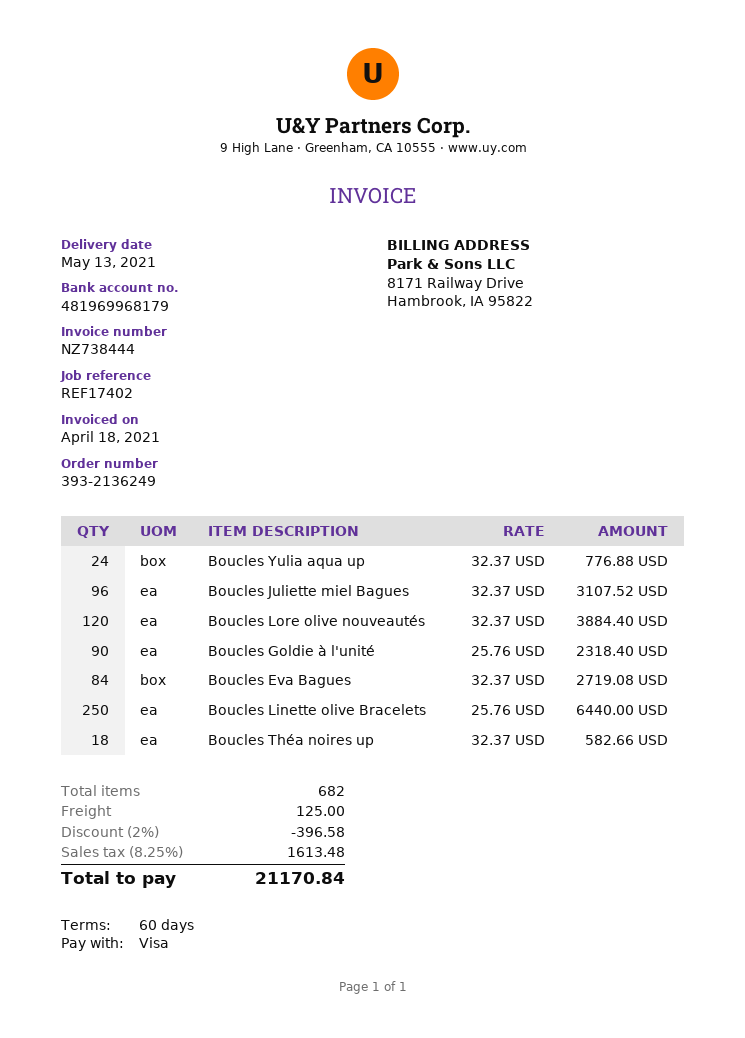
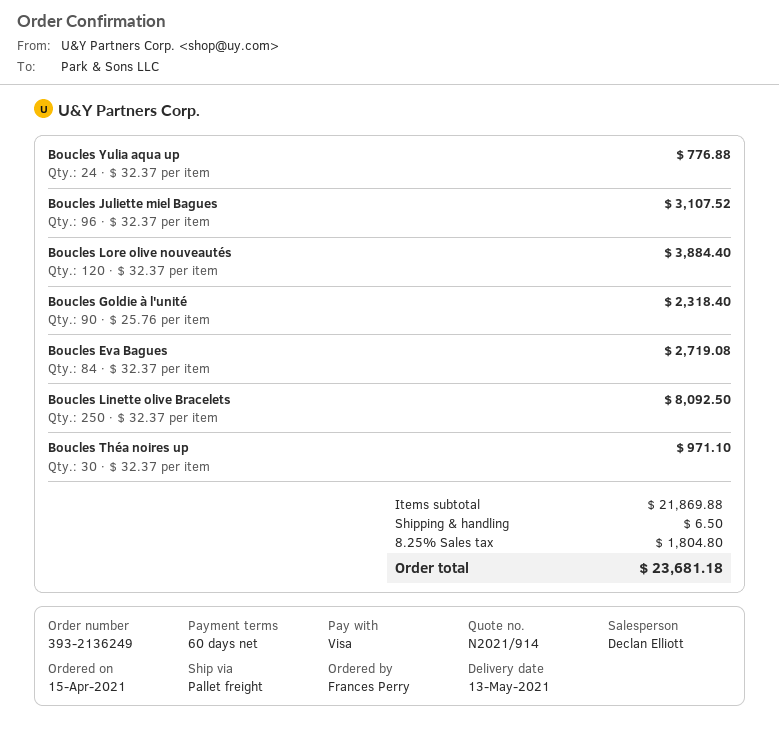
Boucles Linette olive Bracelets: 250 x 25.76 = 6440.00 -> 250 x 32.37 = 8092.50
Boucles Théa noires up: 18 x 32.37 = 582.66 -> 30 x 32.37 = 971.10
discount: 2% = 396.58 -> none
shipping: 125.00 -> 6.50
tax: 8.25% = 1613.48 -> 8.25% = 1804.80
total: 21170.84 -> 23681.18

